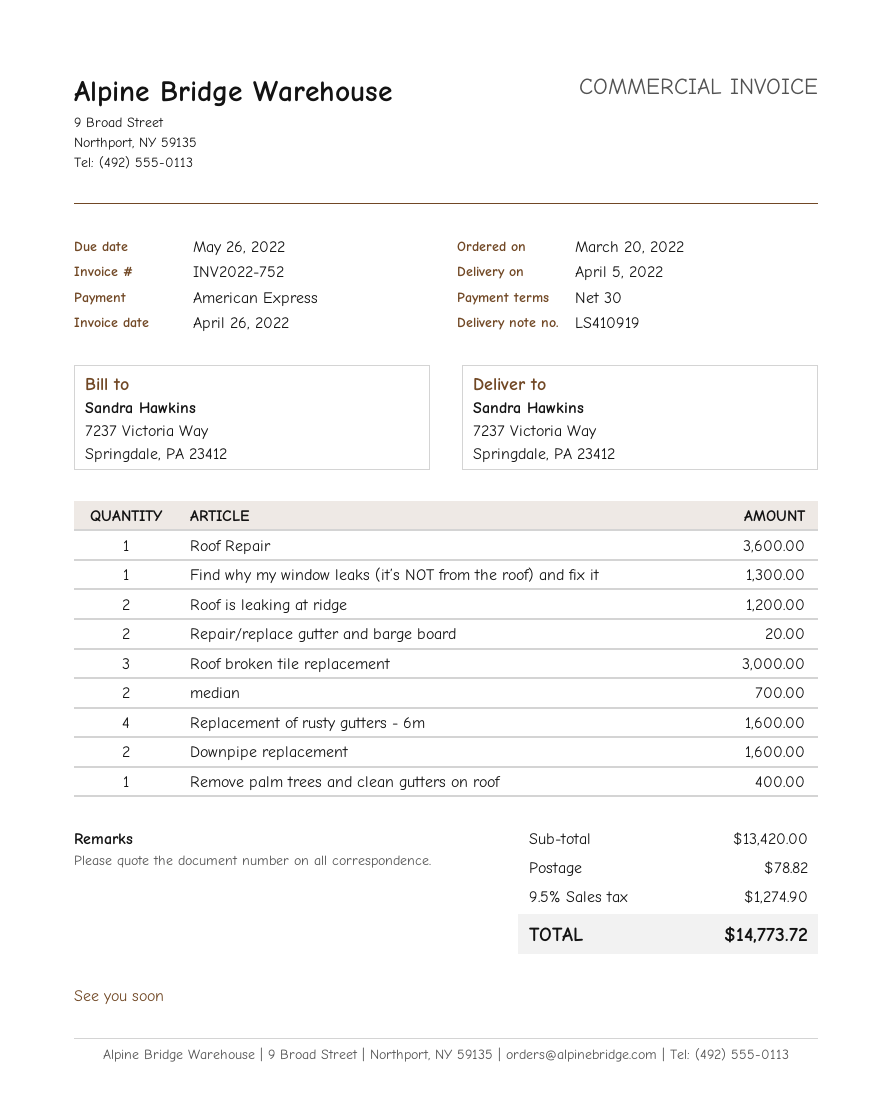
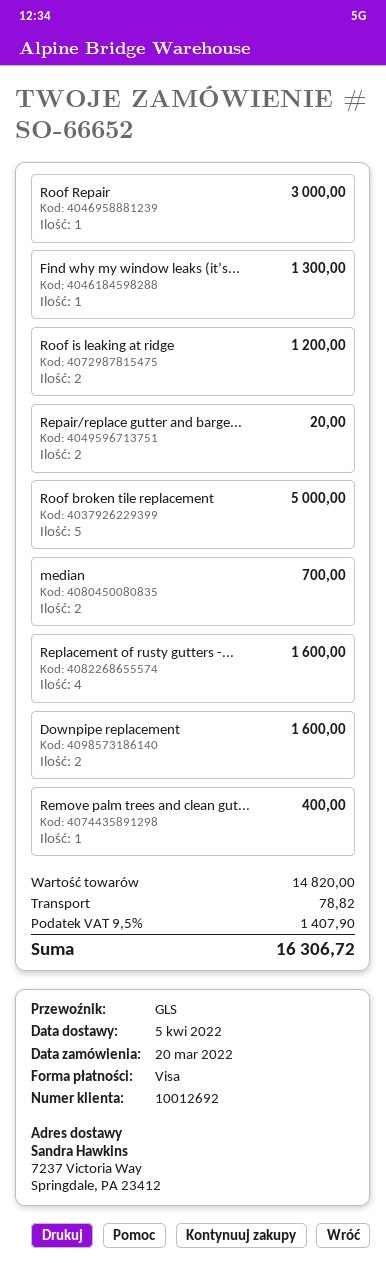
payment method: American Express -> Visa
Roof Repair: 1 for 3600.00 -> 1 for 3000.00
Roof broken tile replacement: 3 for 3000.00 -> 5 for 5000.00
subtotal: 13420.00 -> 14820.00
tax: 9.5% = 1274.90 -> 9.5% = 1407.90
total: 14773.72 -> 16306.72

